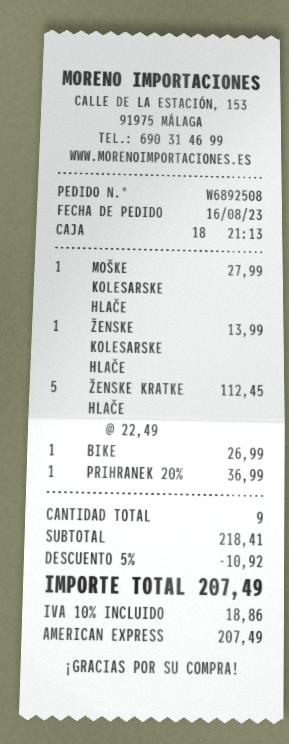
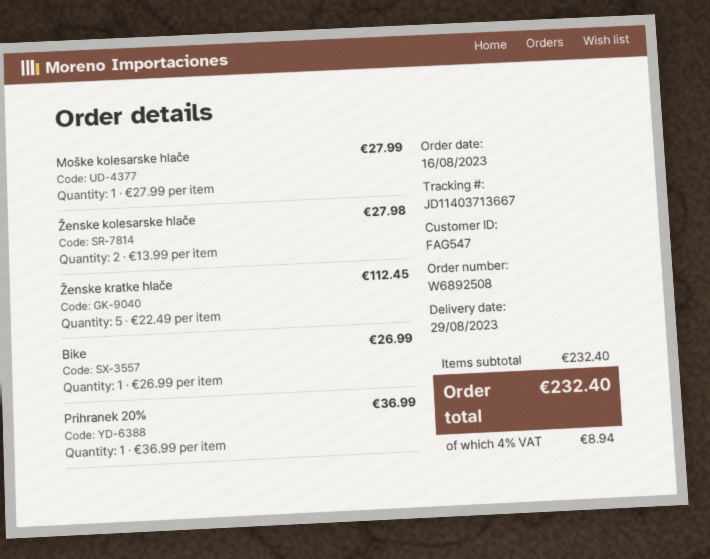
ŽENSKE KOLESARSKE HLAČE: 1 x 13.99 = 13.99 -> 2 x 13.99 = 27.98
subtotal: 218.41 -> 232.40
discount: 5% = 10.92 -> none
tax: 10% = 18.86 -> 4% = 8.94
total: 207.49 -> 232.40

